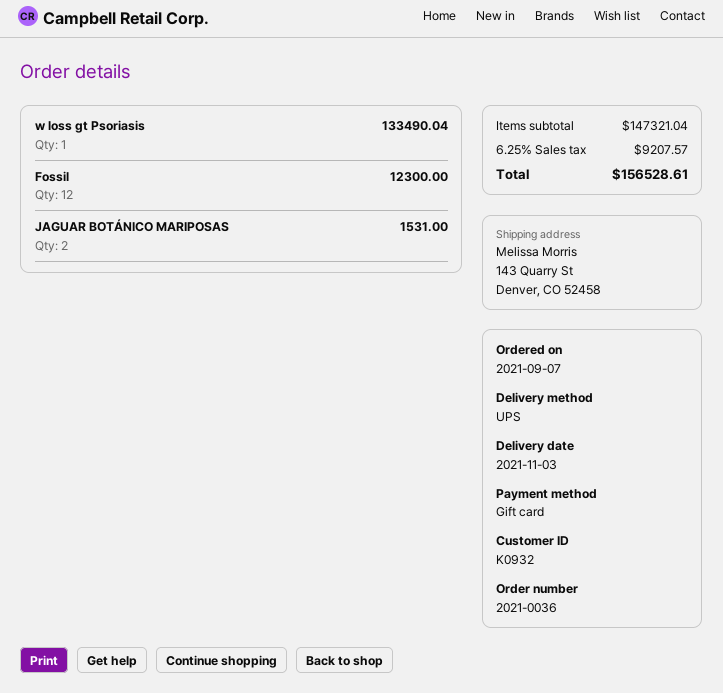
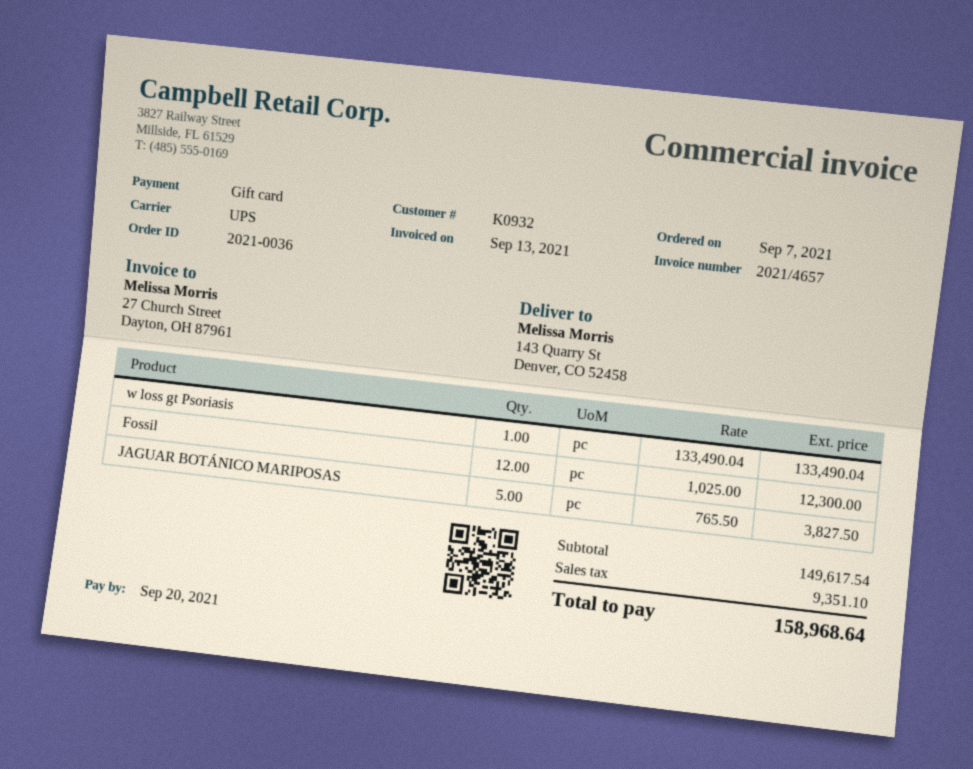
JAGUAR BOTÁNICO MARIPOSAS: 2 for 1531.00 -> 5 for 3827.50
subtotal: 147321.04 -> 149617.54
tax: 9207.57 -> 9351.10
total: 156528.61 -> 158968.64

